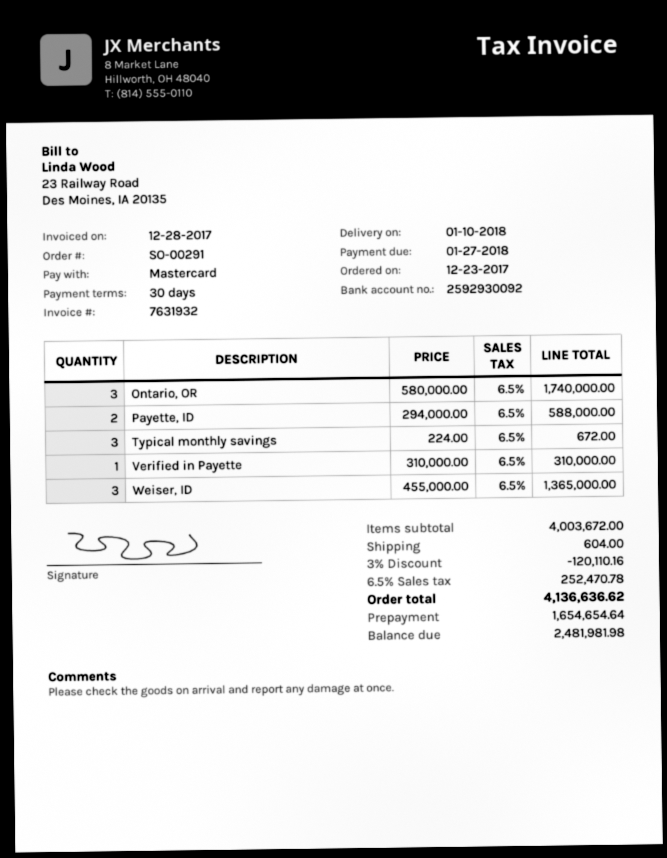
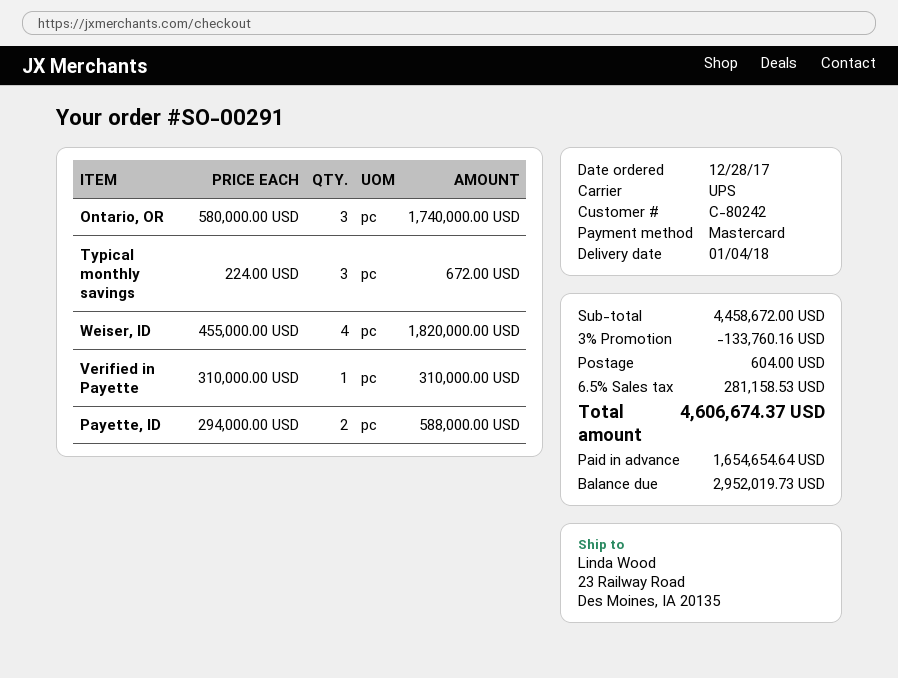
order date: 2017-12-23 -> 2017-12-28
delivery date: 2018-01-10 -> 2018-01-04
Weiser, ID: 3 x 455000.00 = 1365000.00 -> 4 x 455000.00 = 1820000.00
subtotal: 4003672.00 -> 4458672.00
discount: 3% = 120110.16 -> 3% = 133760.16
tax: 6.5% = 252470.78 -> 6.5% = 281158.53
total: 4136636.62 -> 4606674.37
balance: 2481981.98 -> 2952019.73

